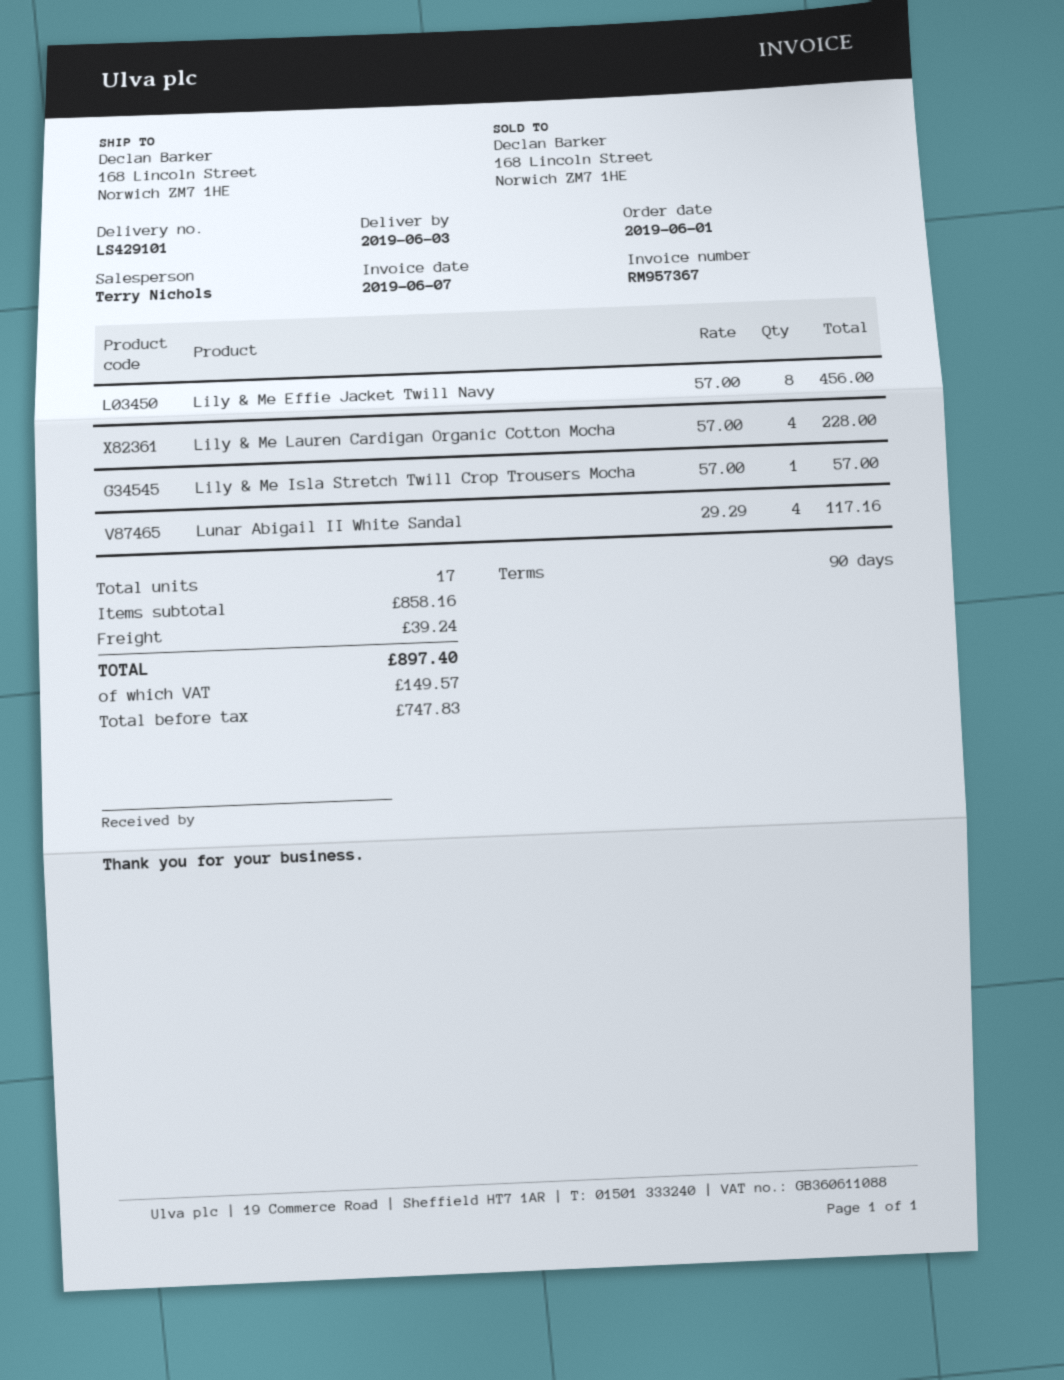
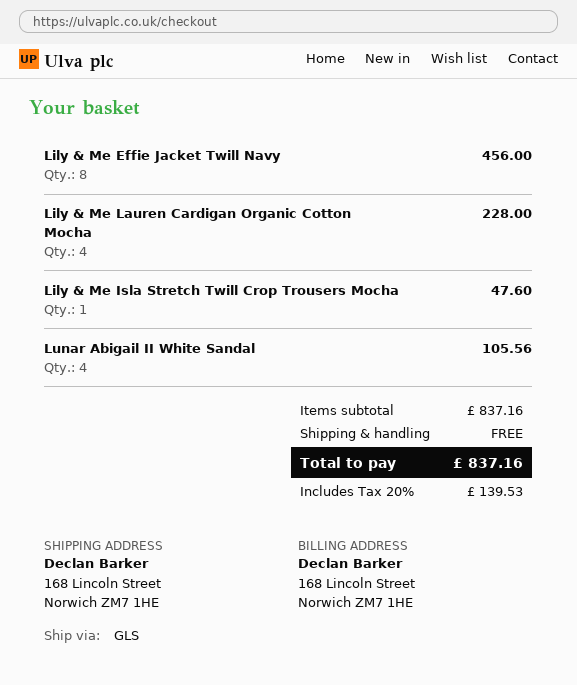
Lily & Me Isla Stretch Twill Crop Trousers Mocha: 1 for 57.00 -> 1 for 47.60
Lunar Abigail II White Sandal: 4 for 117.16 -> 4 for 105.56
subtotal: 858.16 -> 837.16
shipping: 39.24 -> 0.00
tax: 149.57 -> 139.53
total: 897.40 -> 837.16

